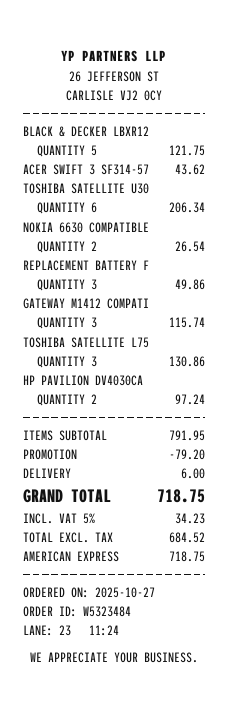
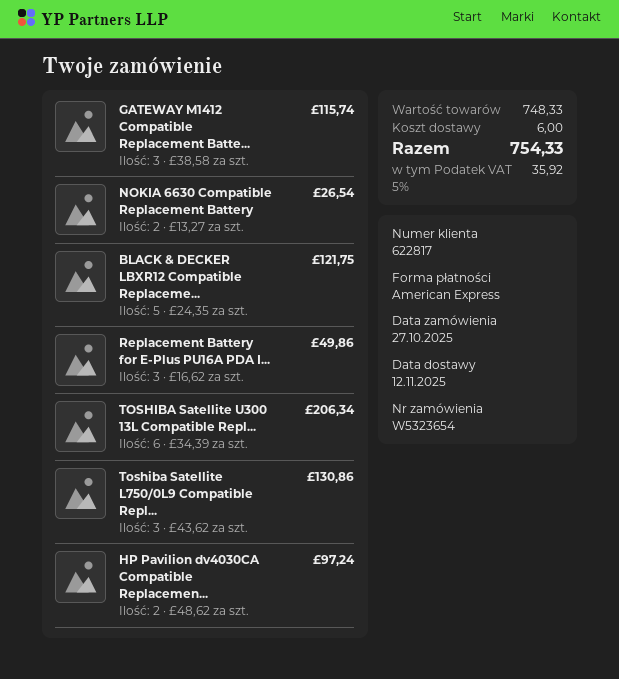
order number: W5323484 -> W5323654
ACER SWIFT 3 SF314-57: 1 for 43.62 -> none
subtotal: 791.95 -> 748.33
discount: 79.20 -> none
tax: 5% = 34.23 -> 5% = 35.92
total: 718.75 -> 754.33

